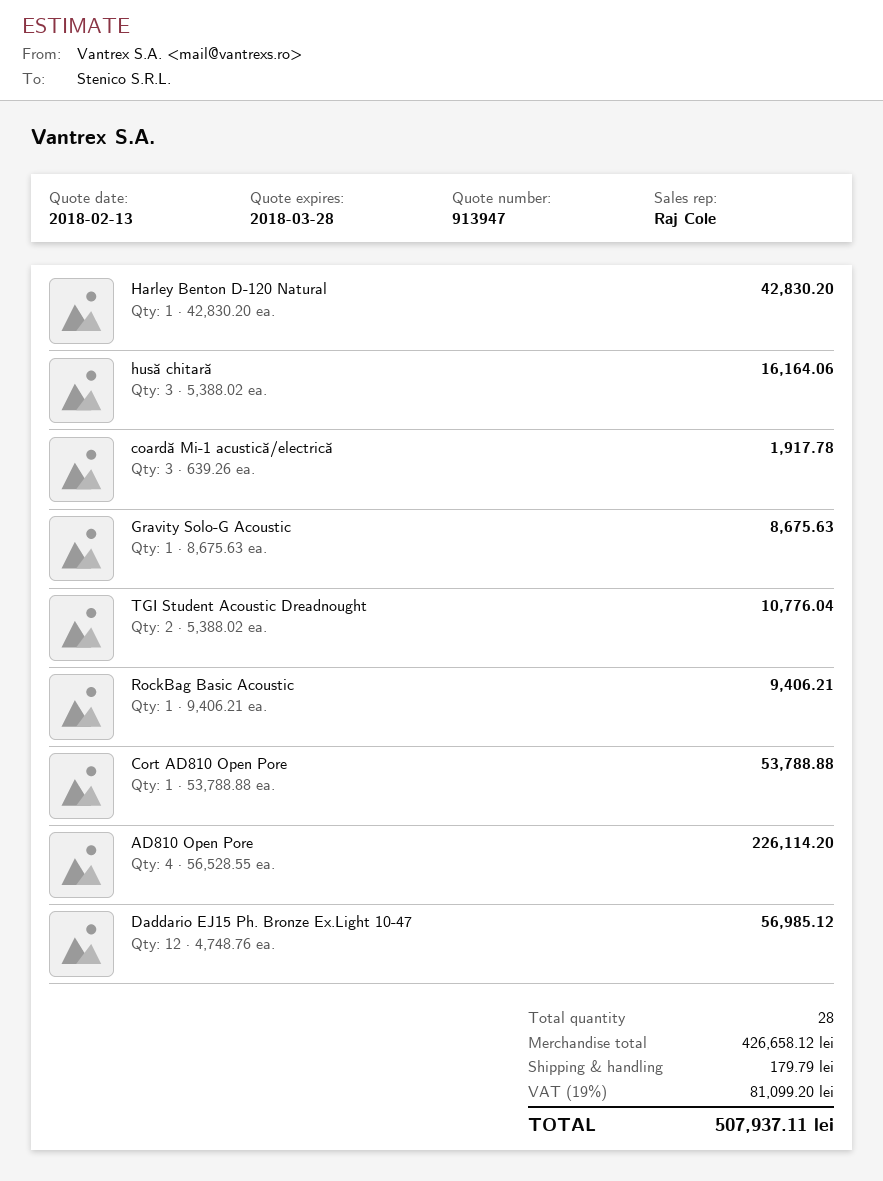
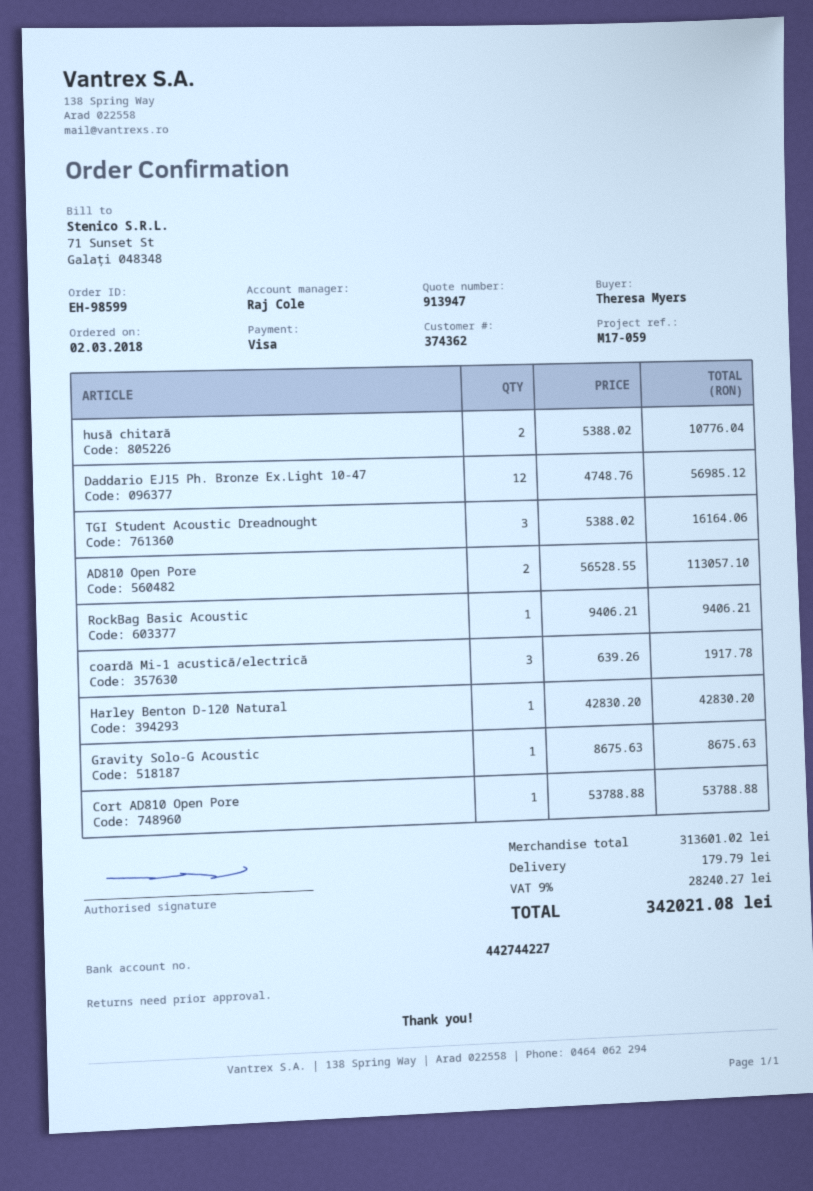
husă chitară: 3 x 5388.02 = 16164.06 -> 2 x 5388.02 = 10776.04
TGI Student Acoustic Dreadnought: 2 x 5388.02 = 10776.04 -> 3 x 5388.02 = 16164.06
AD810 Open Pore: 4 x 56528.55 = 226114.20 -> 2 x 56528.55 = 113057.10
subtotal: 426658.12 -> 313601.02
tax: 19% = 81099.20 -> 9% = 28240.27
total: 507937.11 -> 342021.08

